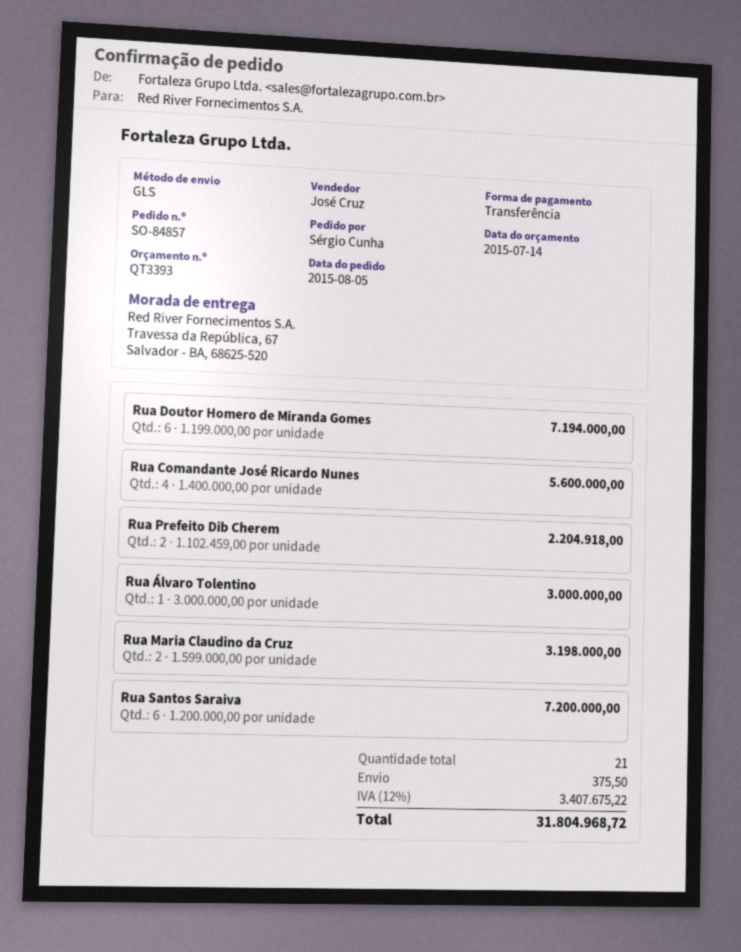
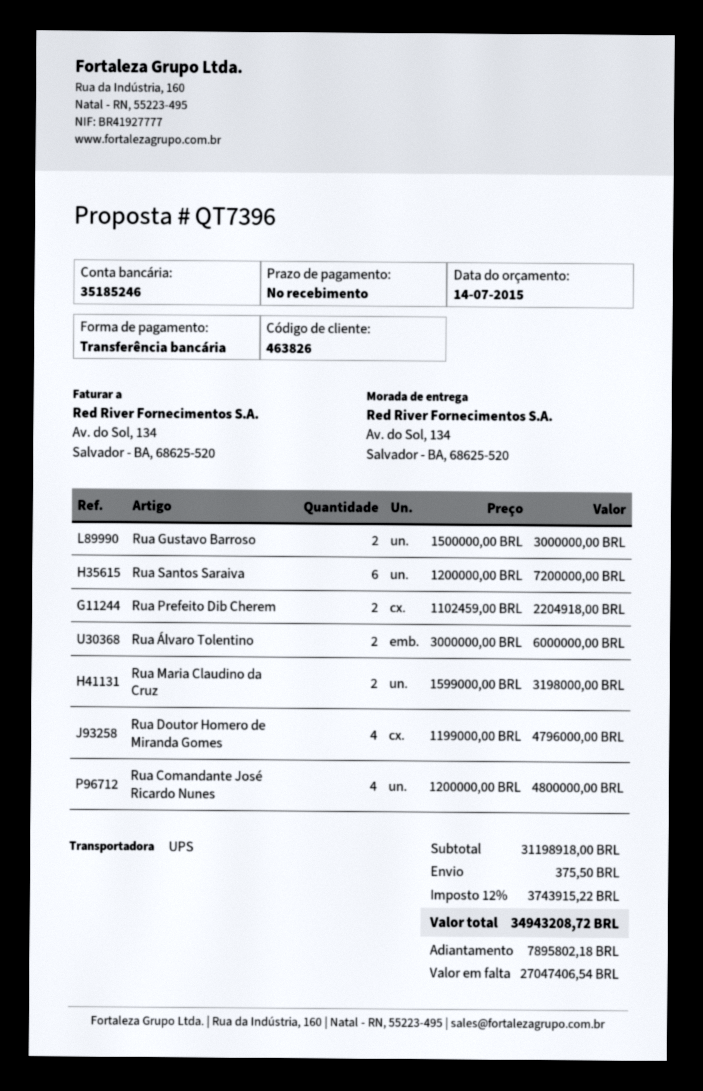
quote number: QT3393 -> QT7396
shipping method: GLS -> UPS
ship to: Travessa da República, 67, Salvador - BA, 68625-520 -> Av. do Sol, 134, Salvador - BA, 68625-520
Rua Doutor Homero de Miranda Gomes: 6 x 1199000.00 = 7194000.00 -> 4 x 1199000.00 = 4796000.00
Rua Comandante José Ricardo Nunes: 4 x 1400000.00 = 5600000.00 -> 4 x 1200000.00 = 4800000.00
Rua Álvaro Tolentino: 1 x 3000000.00 = 3000000.00 -> 2 x 3000000.00 = 6000000.00
Rua Gustavo Barroso: none -> 2 x 1500000.00 = 3000000.00
tax: 12% = 3407675.22 -> 12% = 3743915.22
total: 31804968.72 -> 34943208.72

